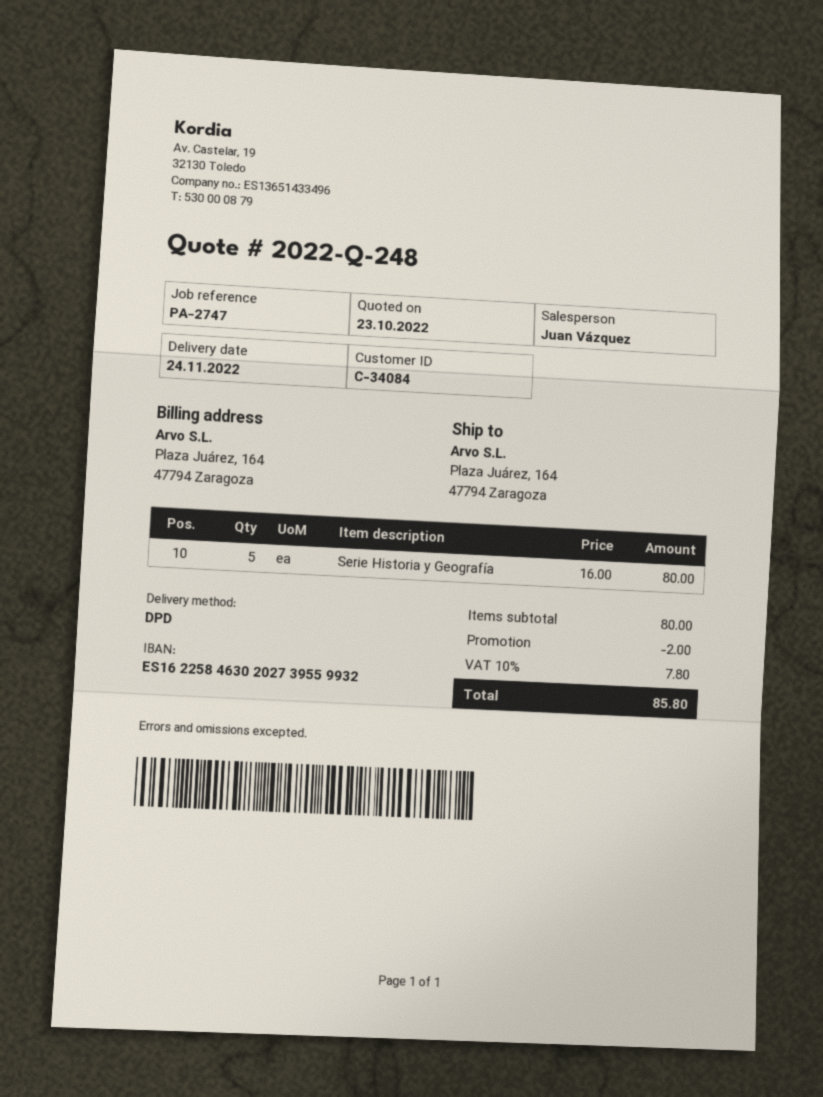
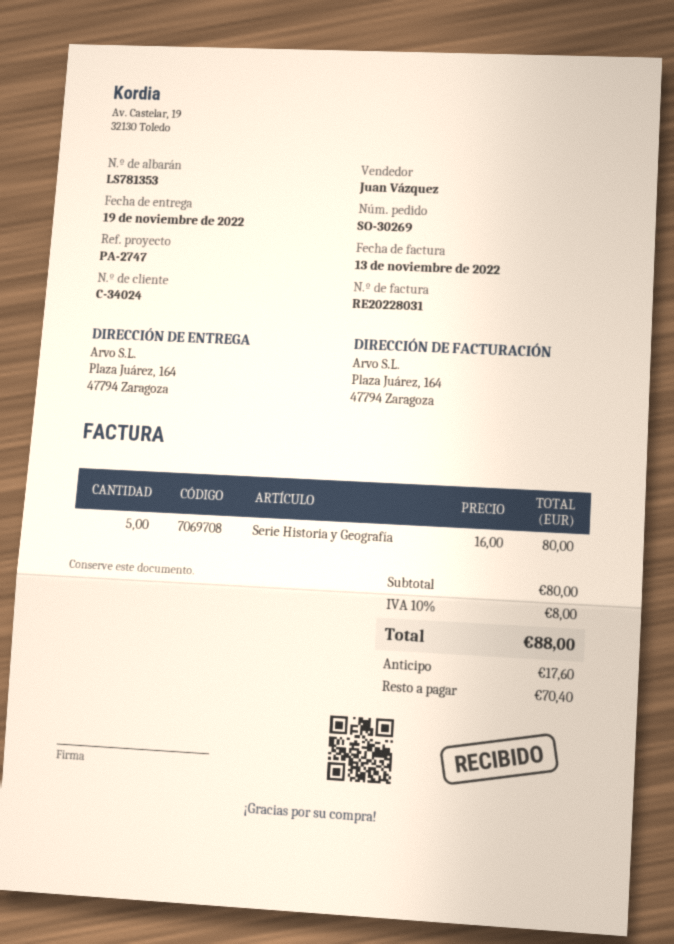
delivery date: 2022-11-24 -> 2022-11-19
customer number: C-34084 -> C-34024
discount: 2.00 -> none
tax: 10% = 7.80 -> 10% = 8.00
total: 85.80 -> 88.00

